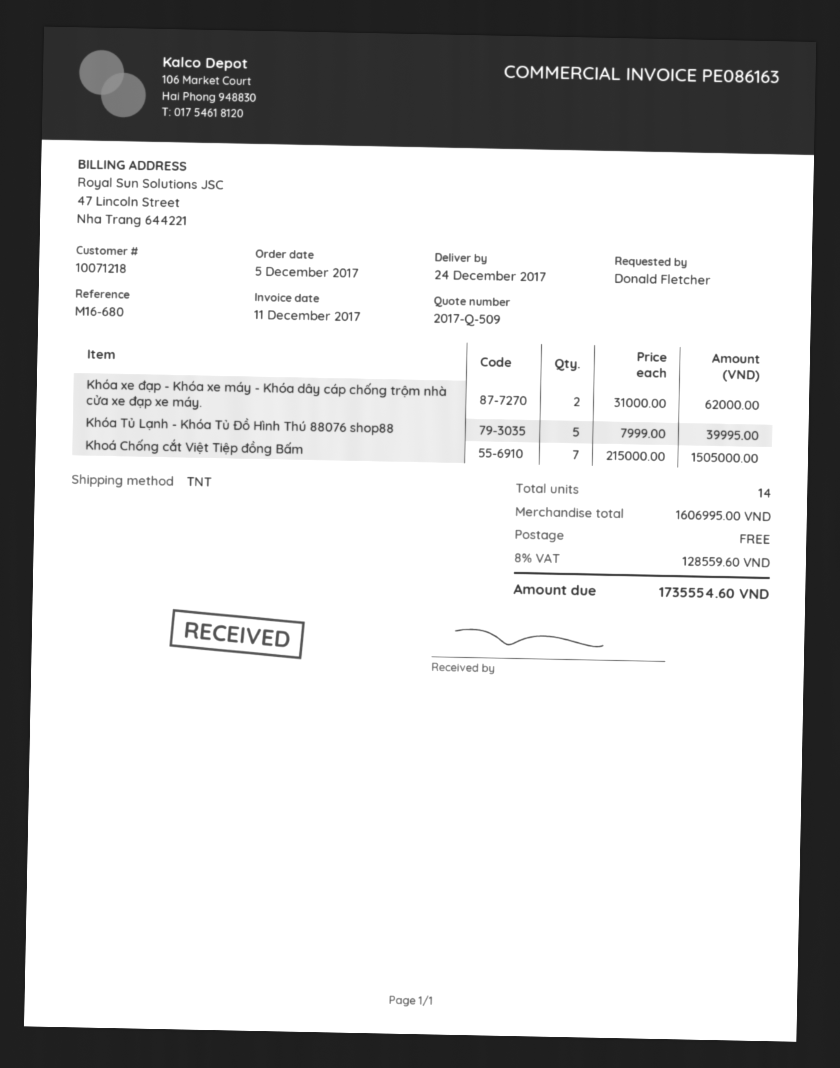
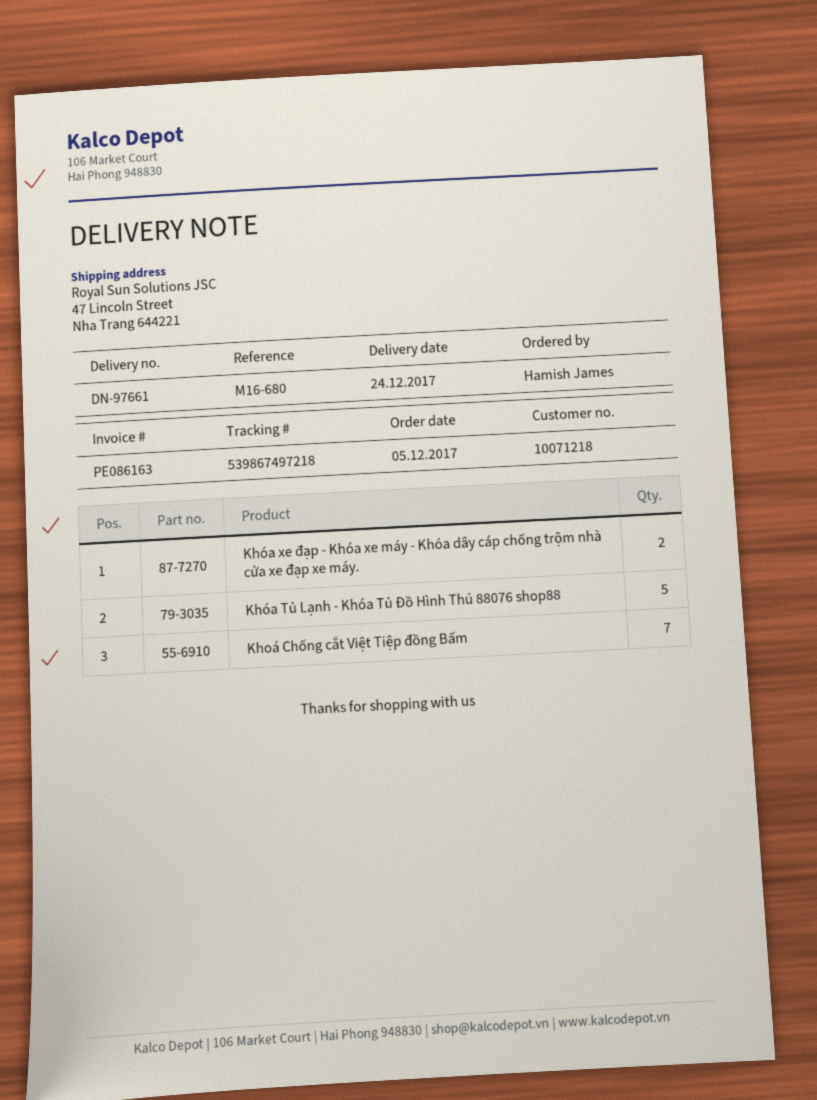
ordered by: Donald Fletcher -> Hamish James

